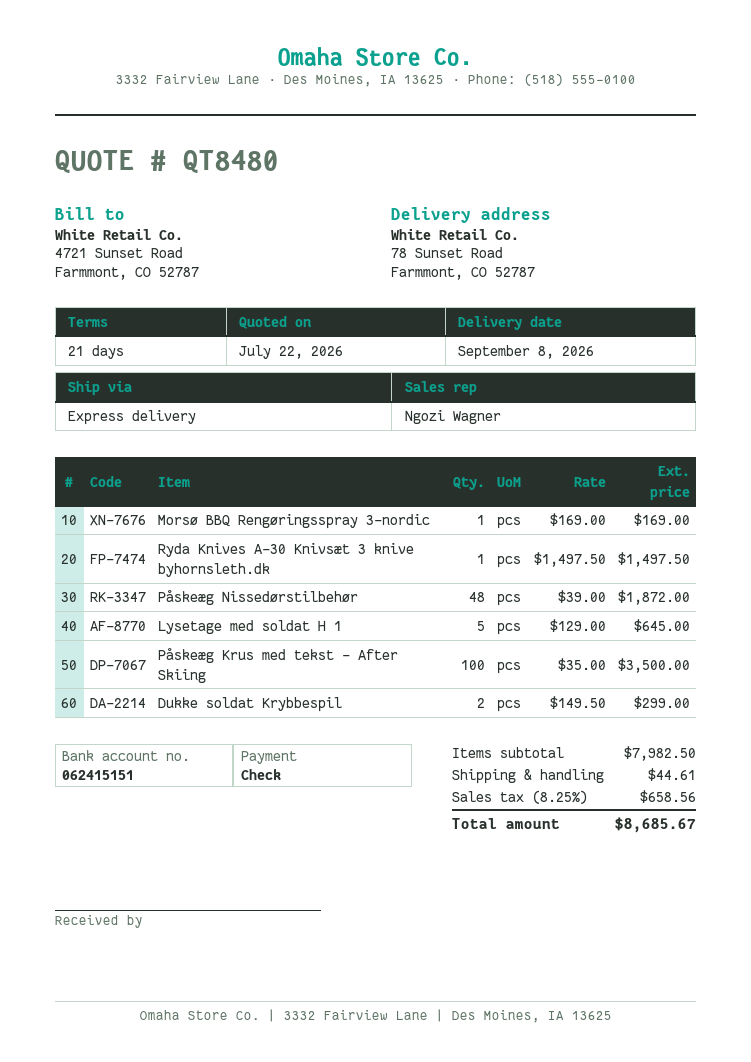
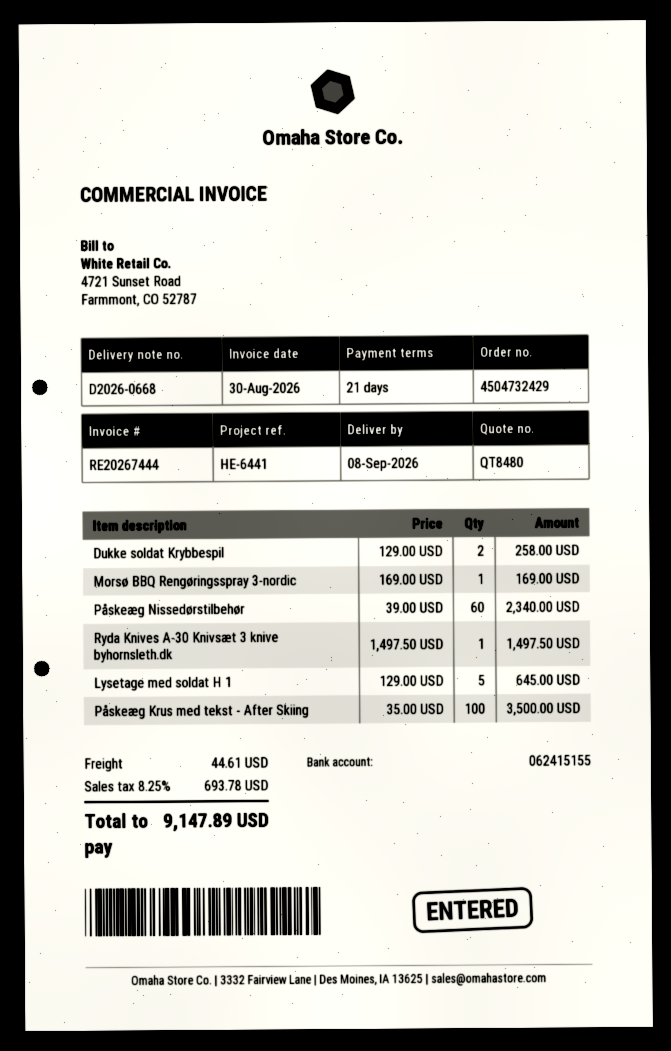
bank account: 062415151 -> 062415155
Påskeæg Nissedørstilbehør: 48 x 39.00 = 1872.00 -> 60 x 39.00 = 2340.00
Dukke soldat Krybbespil: 2 x 149.50 = 299.00 -> 2 x 129.00 = 258.00
tax: 8.25% = 658.56 -> 8.25% = 693.78
total: 8685.67 -> 9147.89

